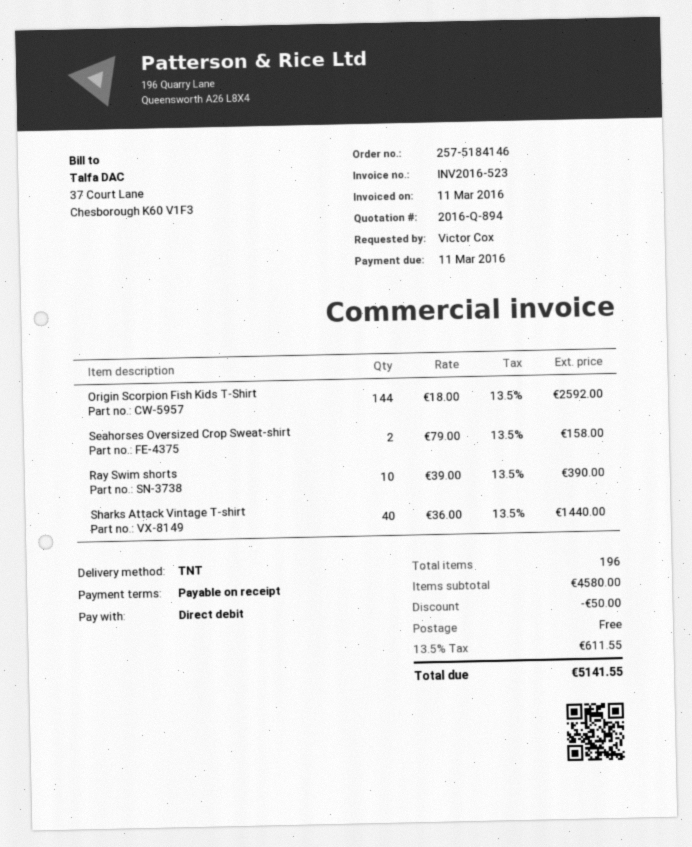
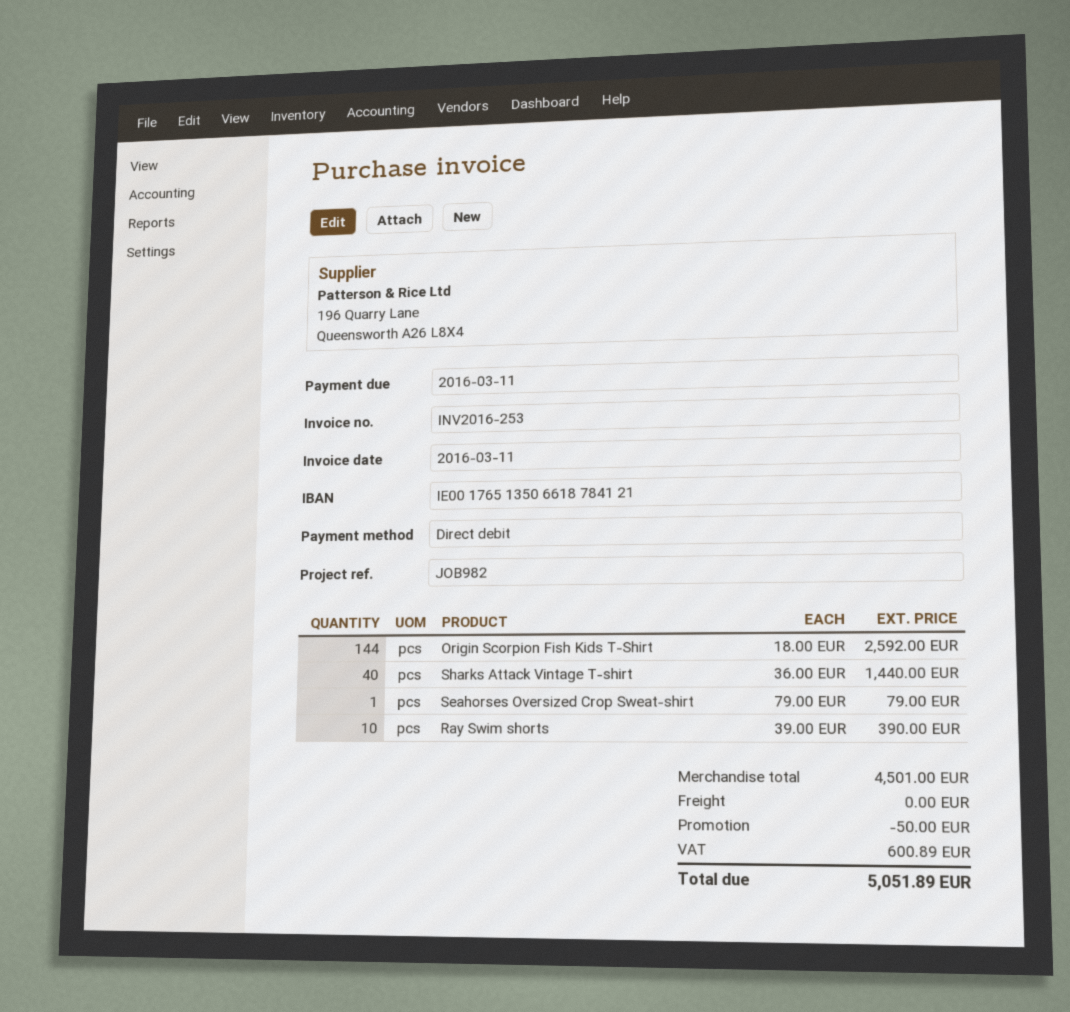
invoice number: INV2016-523 -> INV2016-253
Seahorses Oversized Crop Sweat-shirt: 2 x 79.00 = 158.00 -> 1 x 79.00 = 79.00
subtotal: 4580.00 -> 4501.00
tax: 611.55 -> 600.89
total: 5141.55 -> 5051.89

